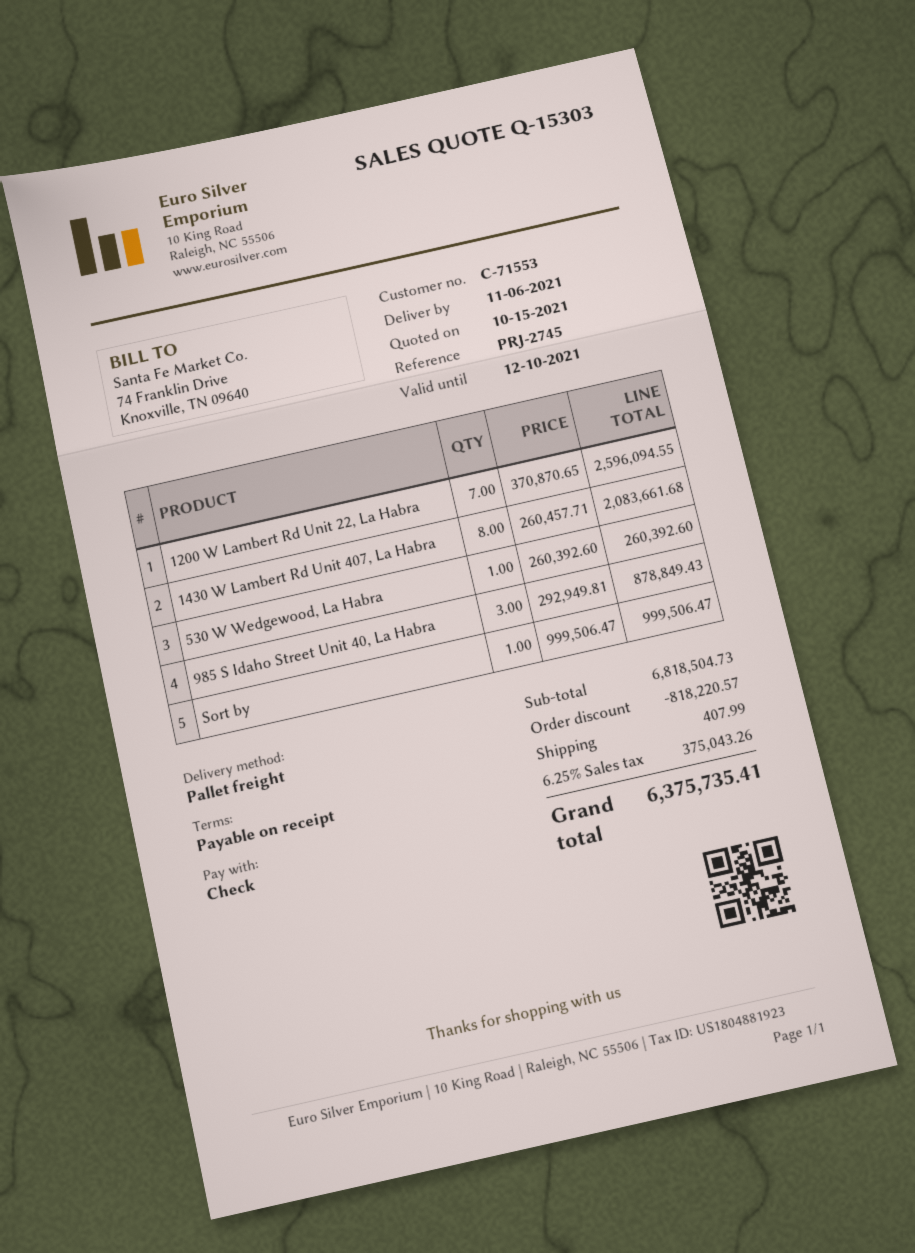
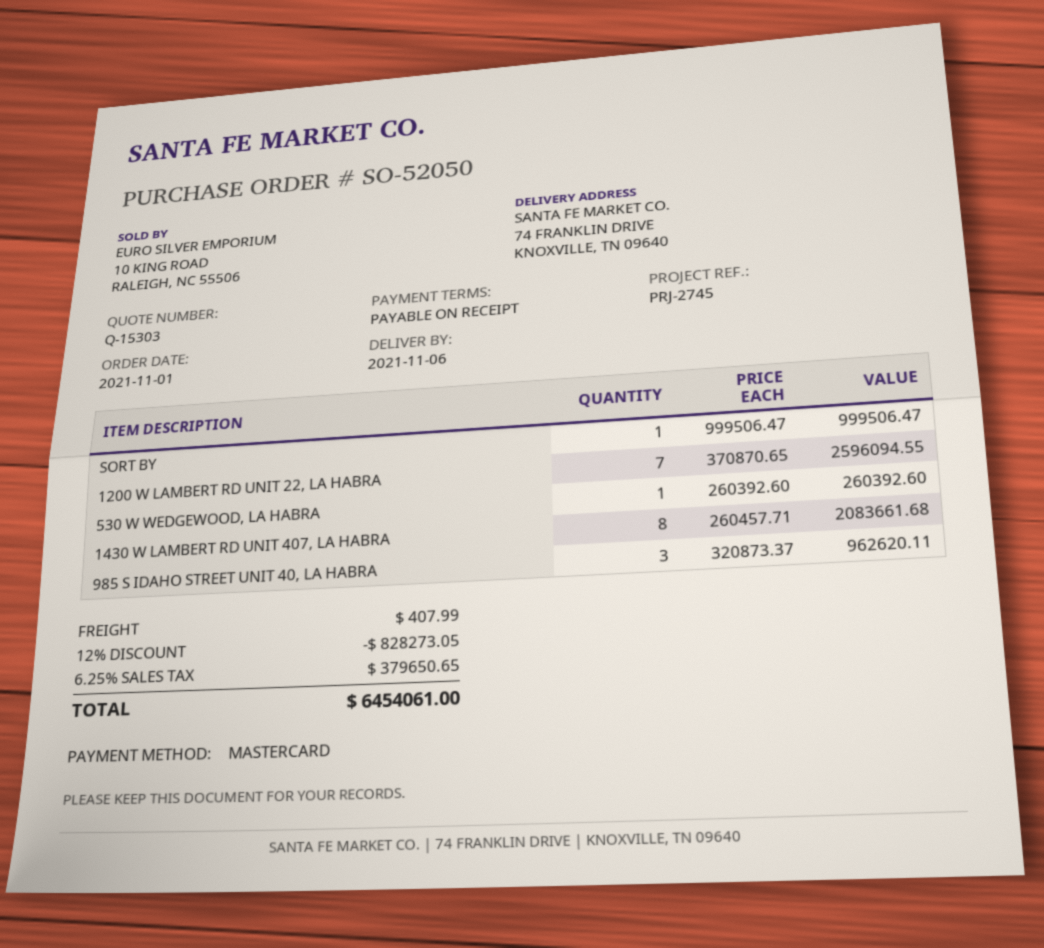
payment method: cheque -> Mastercard
985 S Idaho Street Unit 40, La Habra: 3 x 292949.81 = 878849.43 -> 3 x 320873.37 = 962620.11
discount: 818220.57 -> 828273.05
tax: 6.25% = 375043.26 -> 6.25% = 379650.65
total: 6375735.41 -> 6454061.00

